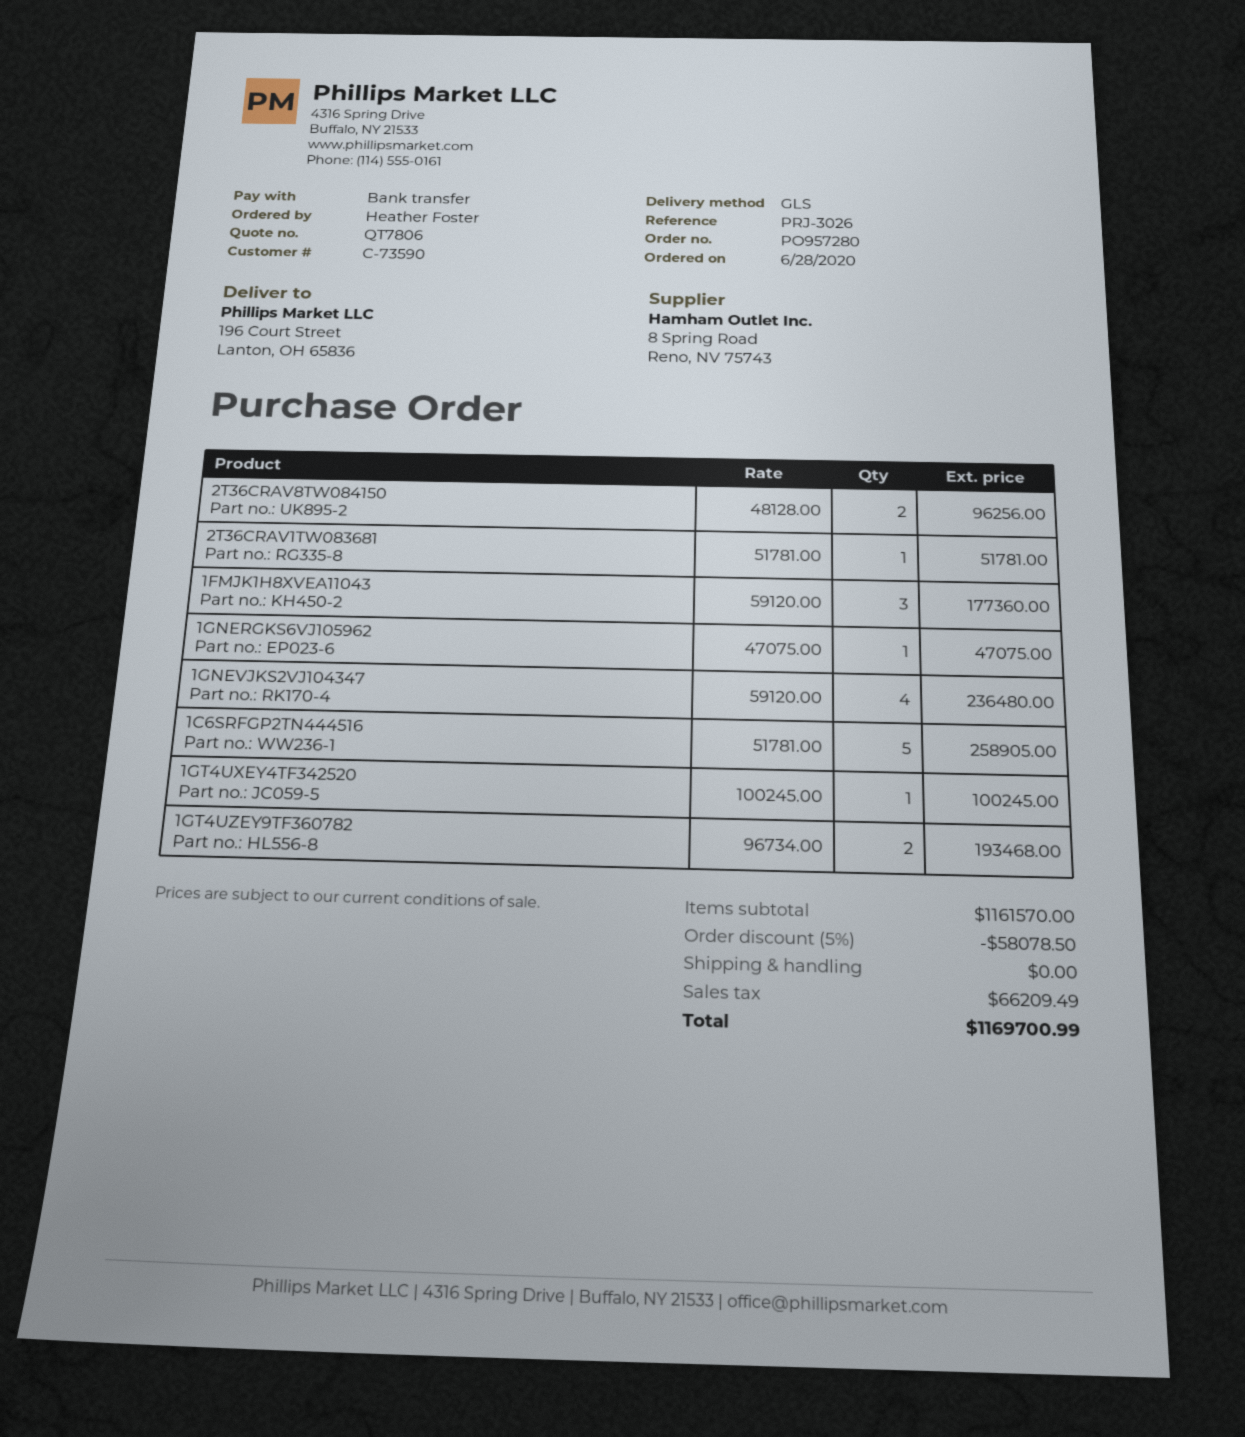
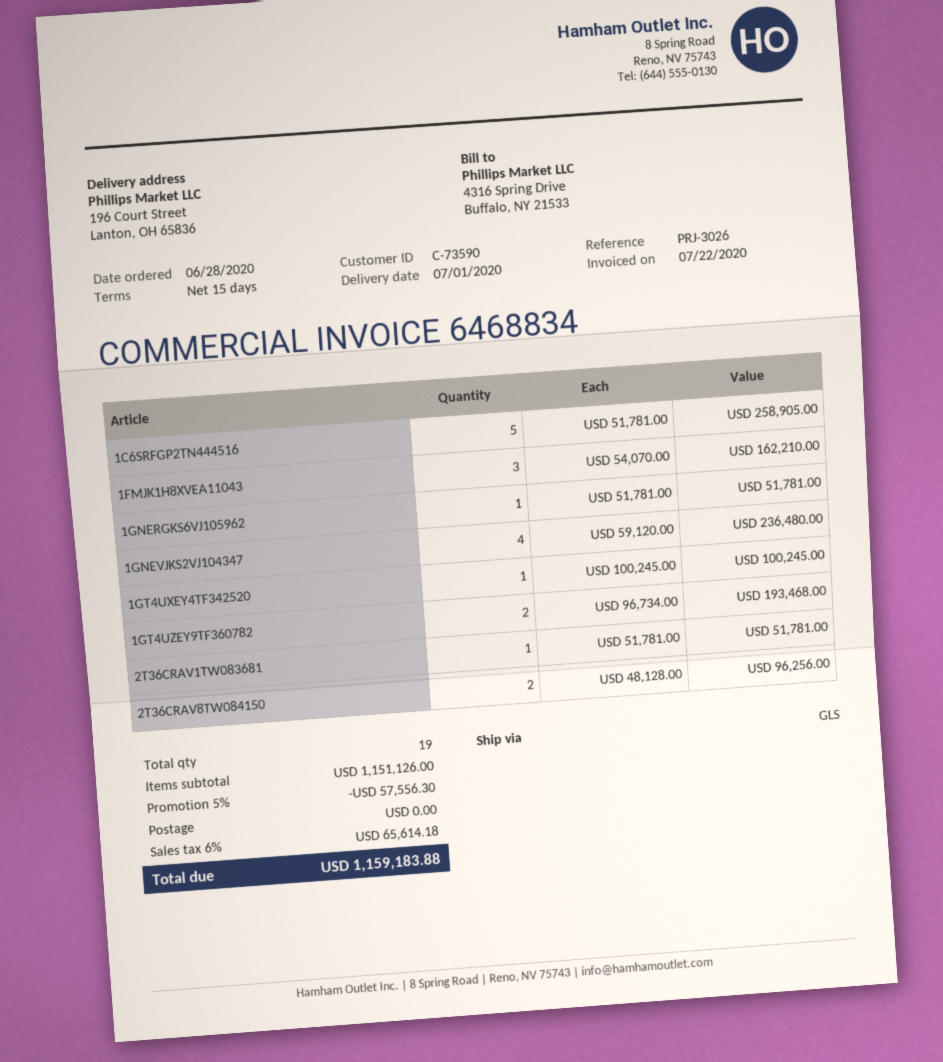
1FMJK1H8XVEA11043: 3 x 59120.00 = 177360.00 -> 3 x 54070.00 = 162210.00
1GNERGKS6VJ105962: 1 x 47075.00 = 47075.00 -> 1 x 51781.00 = 51781.00
subtotal: 1161570.00 -> 1151126.00
discount: 5% = 58078.50 -> 5% = 57556.30
tax: 66209.49 -> 65614.18
total: 1169700.99 -> 1159183.88

